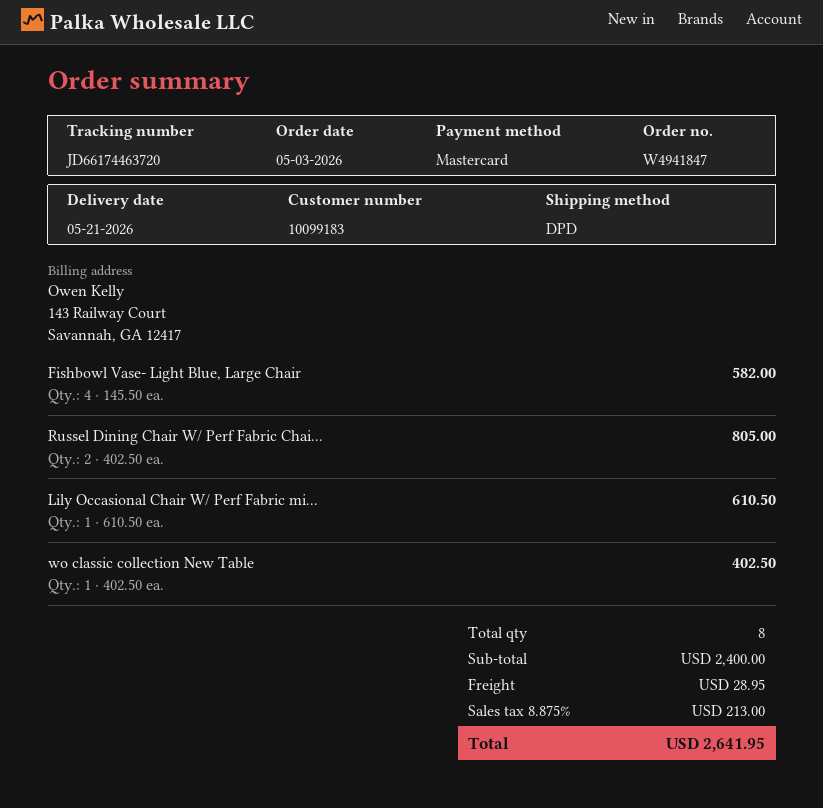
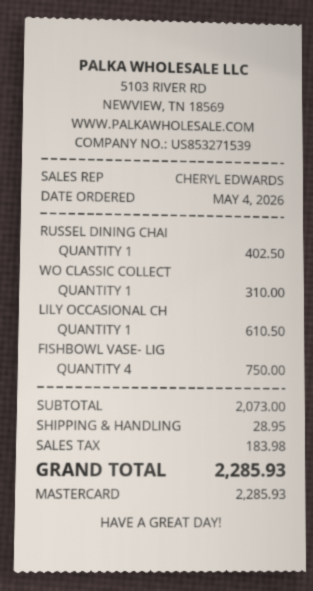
order date: 2026-05-03 -> 2026-05-04
Fishbowl Vase- Light Blue, Large Chair: 4 for 582.00 -> 4 for 750.00
Russel Dining Chair W/ Perf Fabric Chai...: 2 for 805.00 -> 1 for 402.50
wo classic collection New Table: 1 for 402.50 -> 1 for 310.00
subtotal: 2400.00 -> 2073.00
tax: 213.00 -> 183.98
total: 2641.95 -> 2285.93

